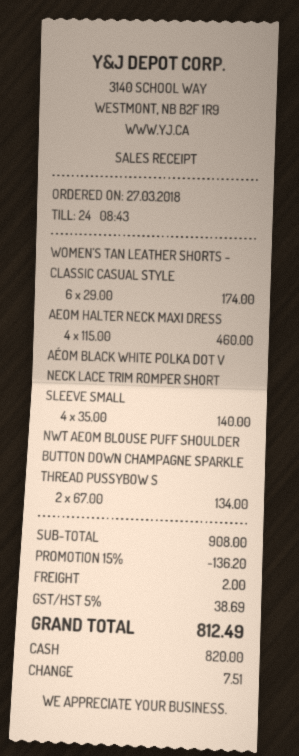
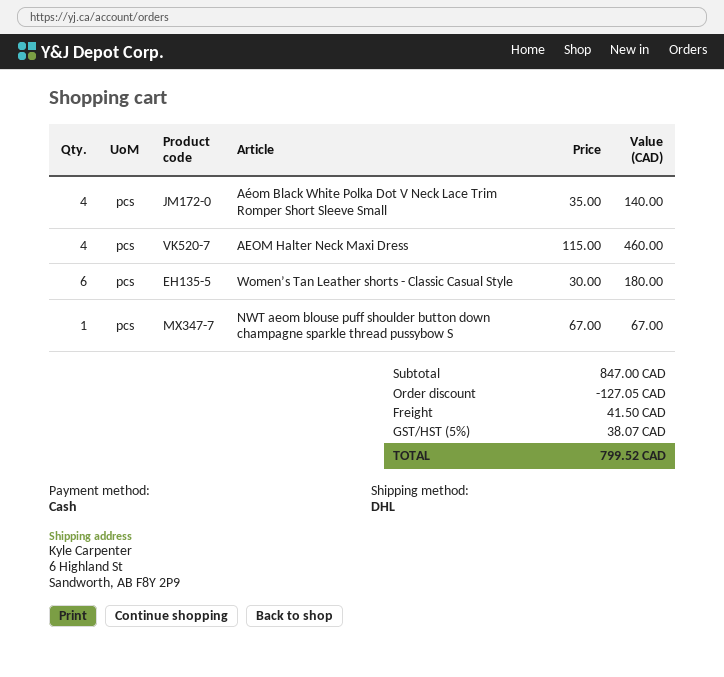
WOMEN’S TAN LEATHER SHORTS - CLASSIC CASUAL STYLE: 6 x 29.00 = 174.00 -> 6 x 30.00 = 180.00
NWT AEOM BLOUSE PUFF SHOULDER BUTTON DOWN CHAMPAGNE SPARKLE THREAD PUSSYBOW S: 2 x 67.00 = 134.00 -> 1 x 67.00 = 67.00
subtotal: 908.00 -> 847.00
discount: 136.20 -> 127.05
shipping: 2.00 -> 41.50
tax: 5% = 38.69 -> 5% = 38.07
total: 812.49 -> 799.52

